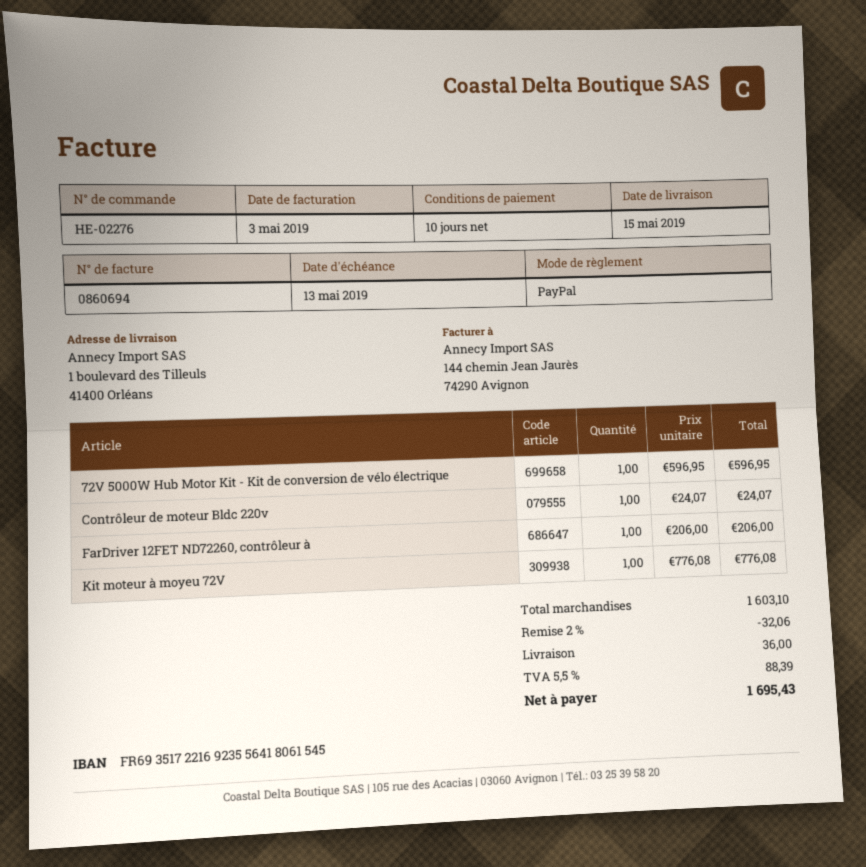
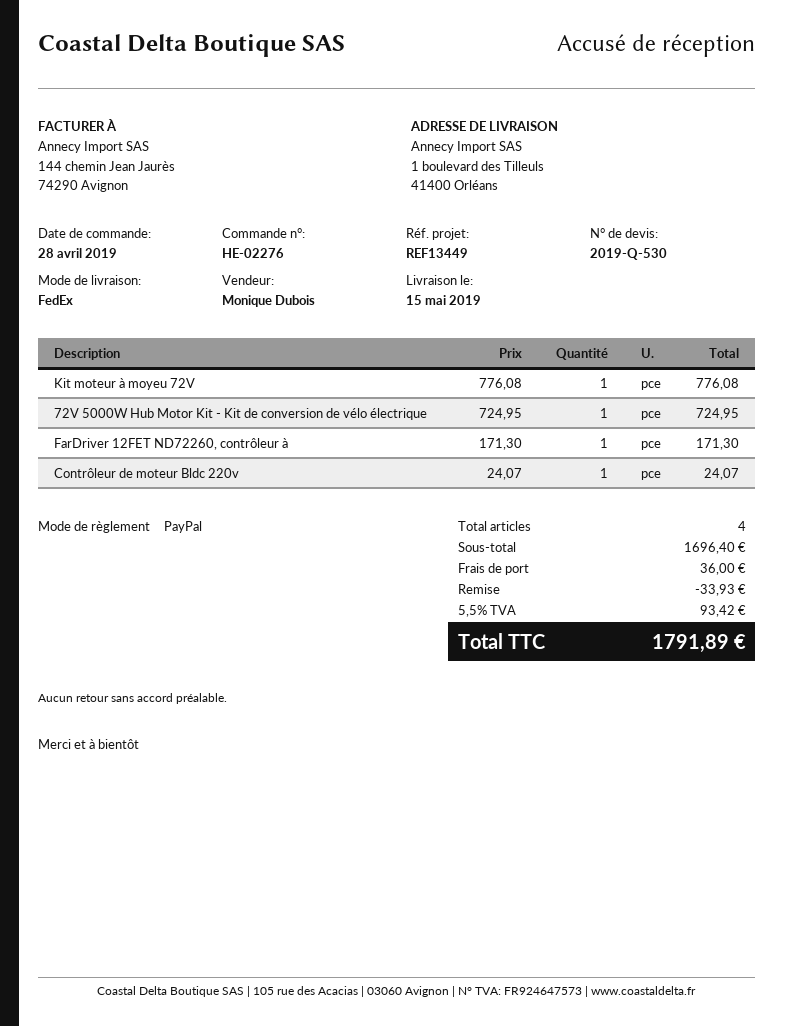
72V 5000W Hub Motor Kit - Kit de conversion de vélo électrique: 1 x 596.95 = 596.95 -> 1 x 724.95 = 724.95
FarDriver 12FET ND72260, contrôleur à: 1 x 206.00 = 206.00 -> 1 x 171.30 = 171.30
subtotal: 1603.10 -> 1696.40
discount: 32.06 -> 33.93
tax: 5.5% = 88.39 -> 5.5% = 93.42
total: 1695.43 -> 1791.89

